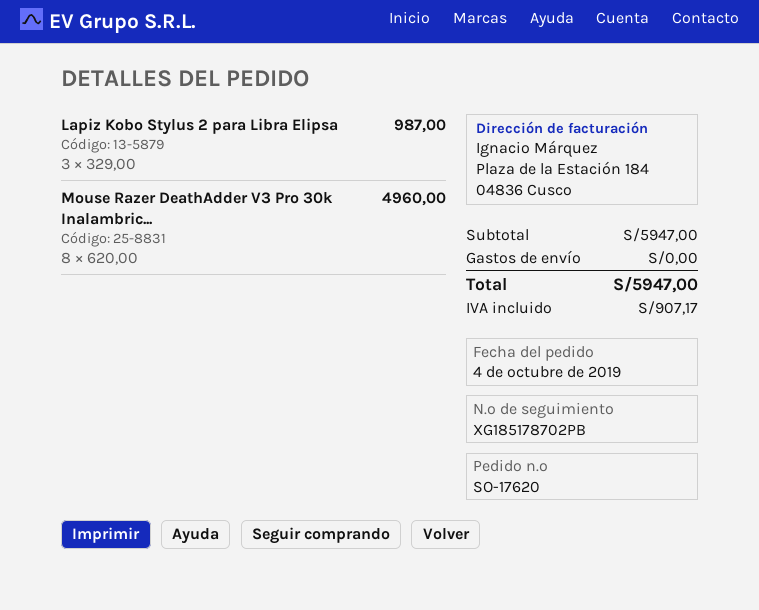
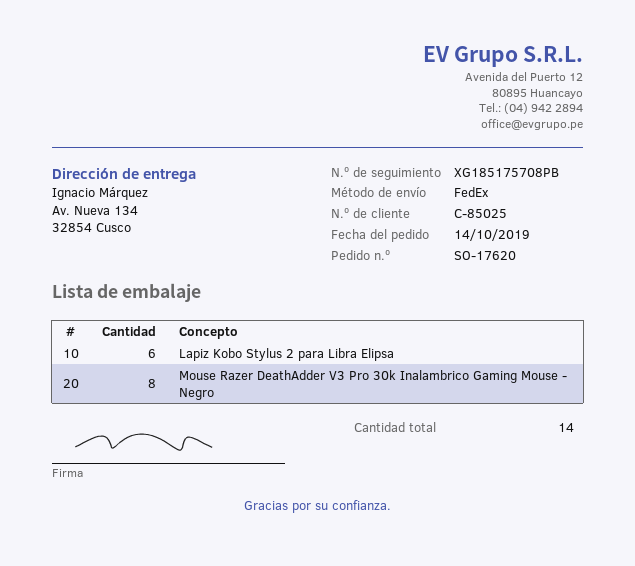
order date: 2019-10-04 -> 2019-10-14
tracking number: XG185178702PB -> XG185175708PB
Lapiz Kobo Stylus 2 para Libra Elipsa: 3 -> 6

